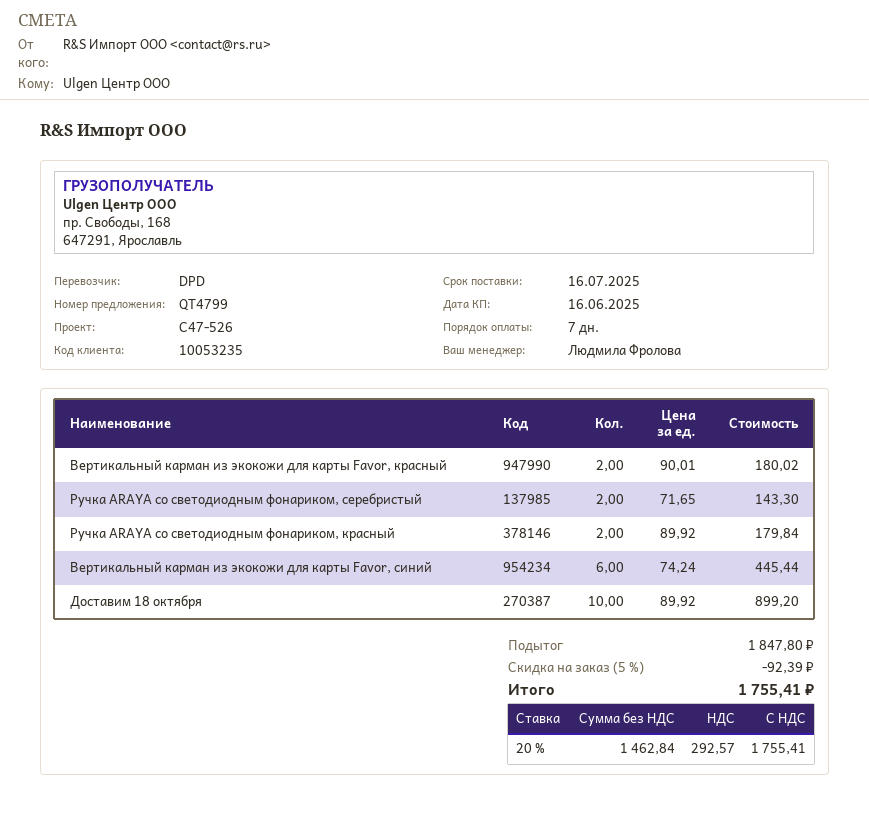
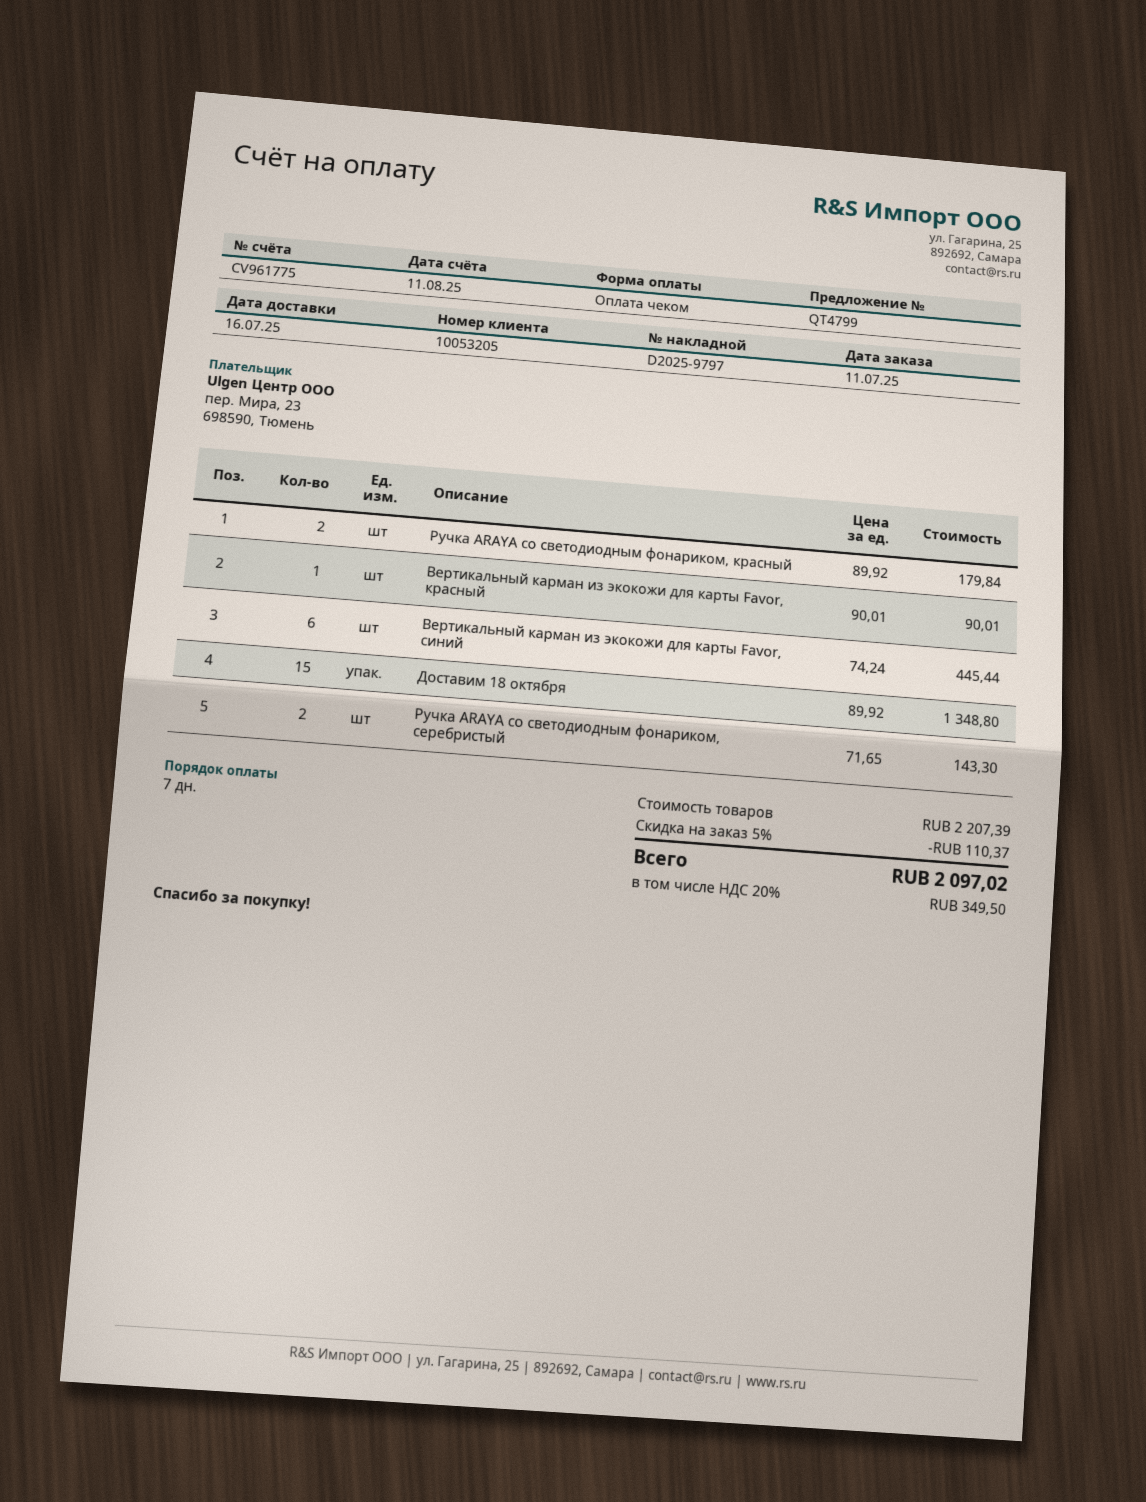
customer number: 10053235 -> 10053205
Вертикальный карман из экокожи для карты Favor, красный: 2 x 90.01 = 180.02 -> 1 x 90.01 = 90.01
Доставим 18 октября: 10 x 89.92 = 899.20 -> 15 x 89.92 = 1348.80
subtotal: 1847.80 -> 2207.39
discount: 5% = 92.39 -> 5% = 110.37
tax: 20% = 292.57 -> 20% = 349.50
total: 1755.41 -> 2097.02

